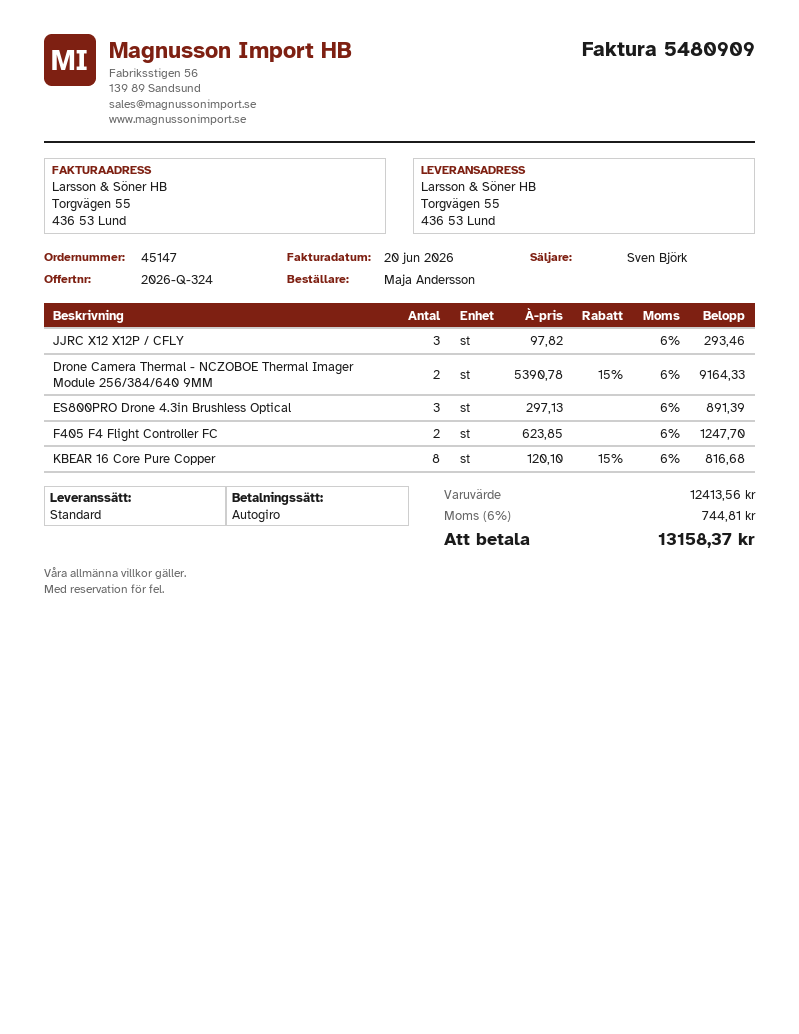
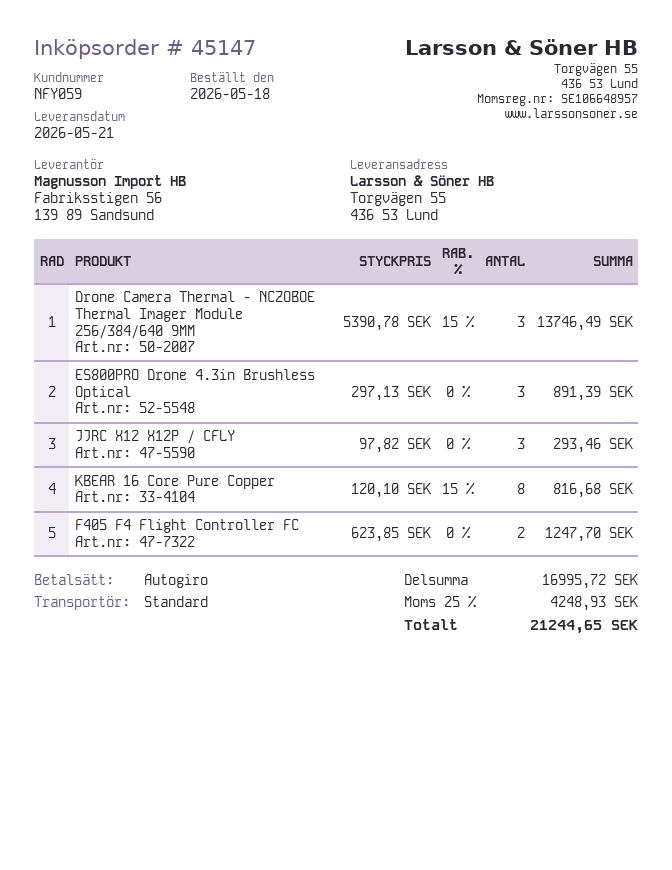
Drone Camera Thermal - NCZOBOE Thermal Imager Module 256/384/640 9MM: 2 x 5390.78 - 15% = 9164.33 -> 3 x 5390.78 - 15% = 13746.49
subtotal: 12413.56 -> 16995.72
tax: 6% = 744.81 -> 25% = 4248.93
total: 13158.37 -> 21244.65

